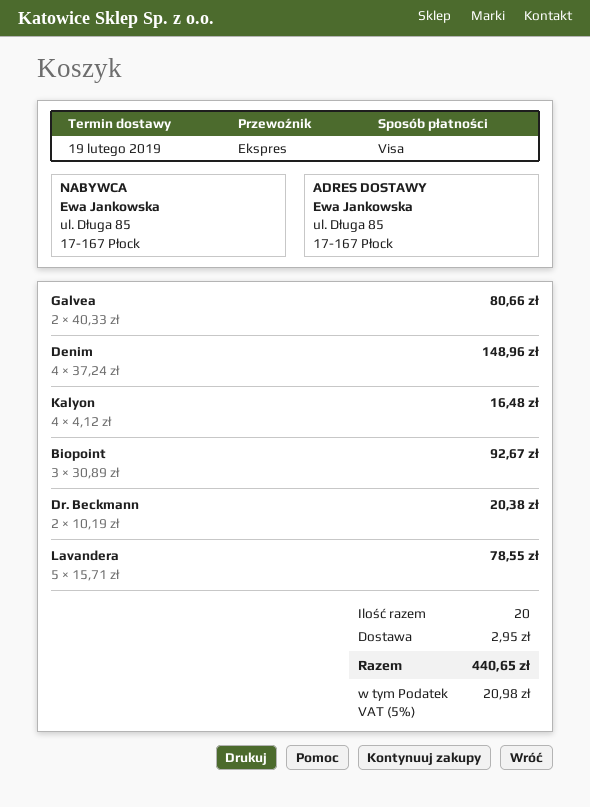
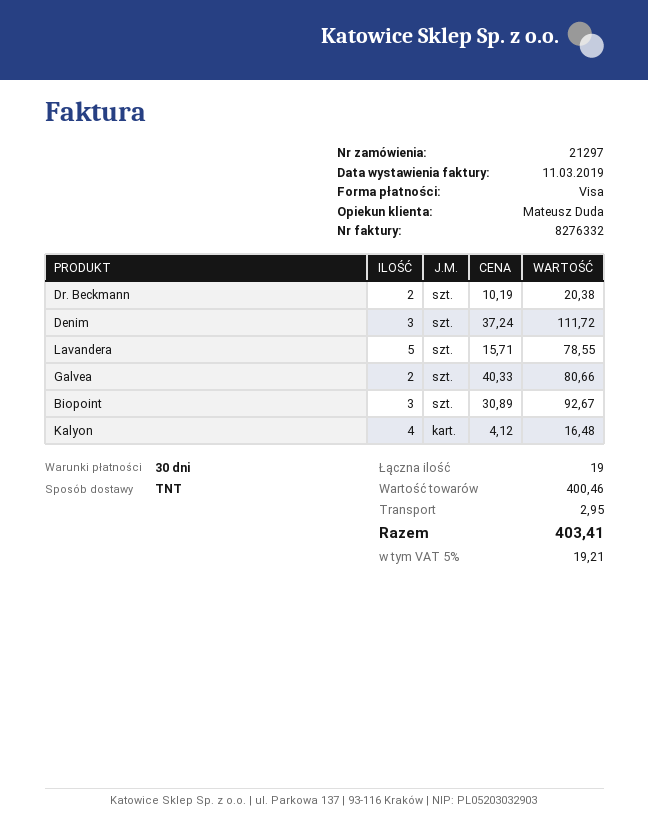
shipping method: express -> TNT
Denim: 4 x 37.24 = 148.96 -> 3 x 37.24 = 111.72
total quantity: 20 -> 19
tax: 5% = 20.98 -> 5% = 19.21
total: 440.65 -> 403.41

